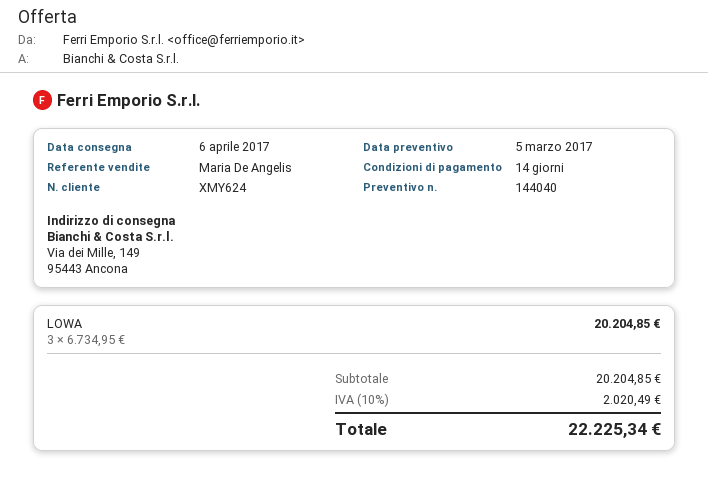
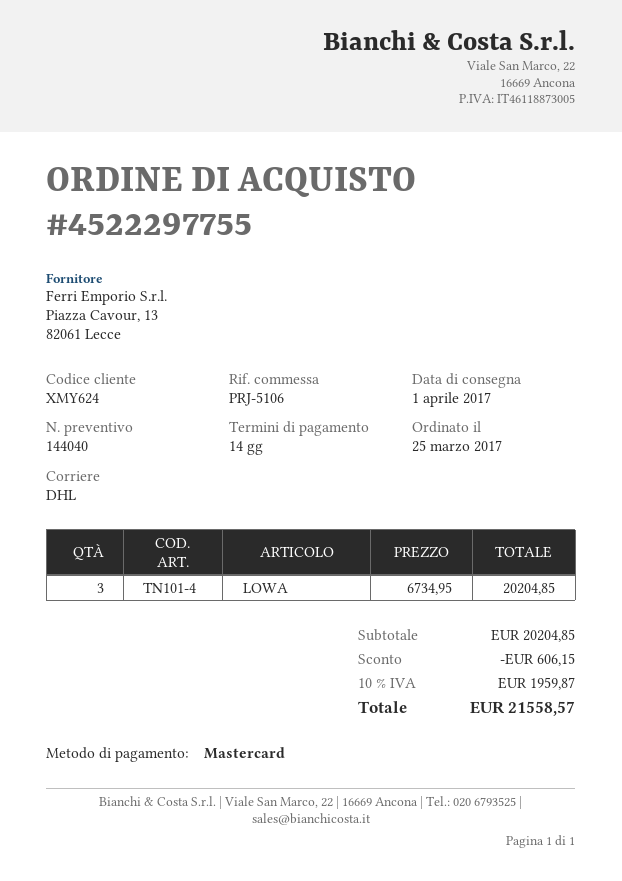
delivery date: 2017-04-06 -> 2017-04-01
discount: none -> 606.15
tax: 10% = 2020.49 -> 10% = 1959.87
total: 22225.34 -> 21558.57

